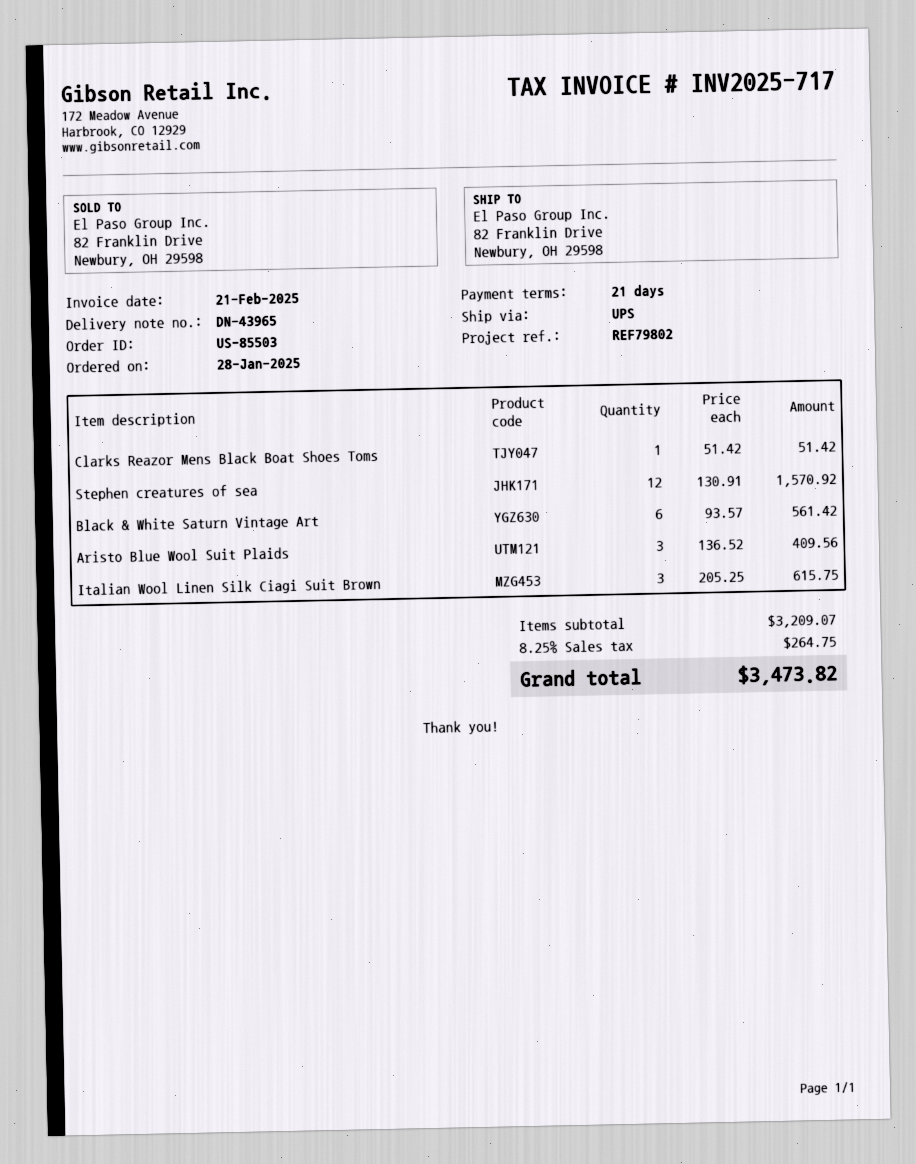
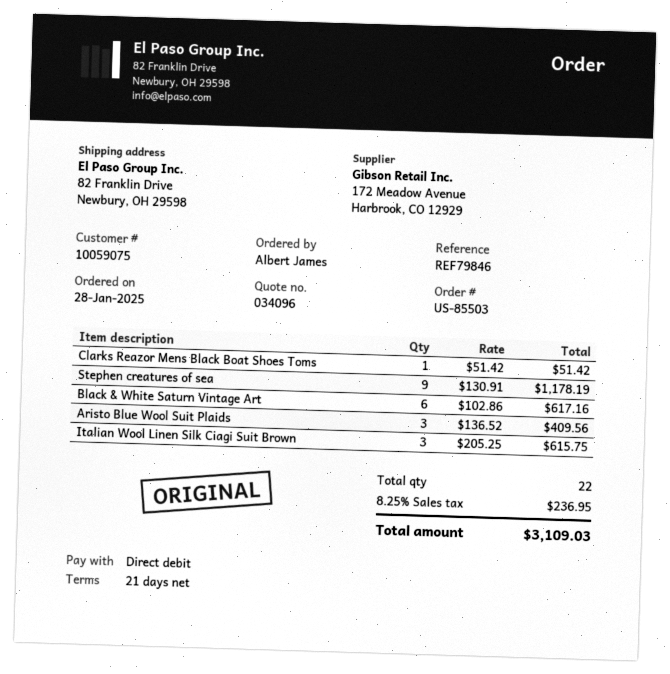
reference: REF79802 -> REF79846
Stephen creatures of sea: 12 x 130.91 = 1570.92 -> 9 x 130.91 = 1178.19
Black & White Saturn Vintage Art: 6 x 93.57 = 561.42 -> 6 x 102.86 = 617.16
tax: 8.25% = 264.75 -> 8.25% = 236.95
total: 3473.82 -> 3109.03

